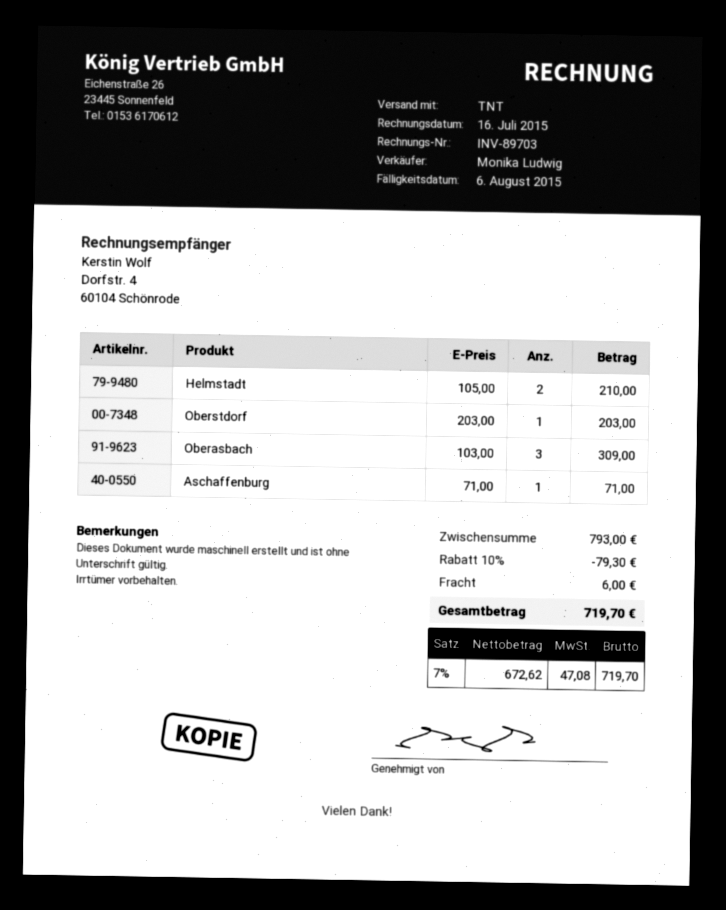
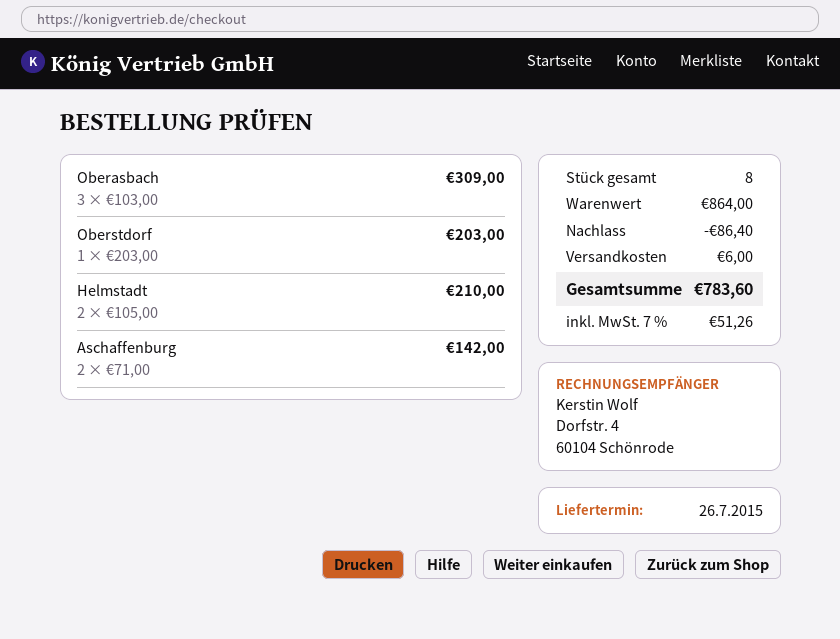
Aschaffenburg: 1 x 71.00 = 71.00 -> 2 x 71.00 = 142.00
subtotal: 793.00 -> 864.00
discount: 79.30 -> 86.40
tax: 7% = 47.08 -> 7% = 51.26
total: 719.70 -> 783.60

